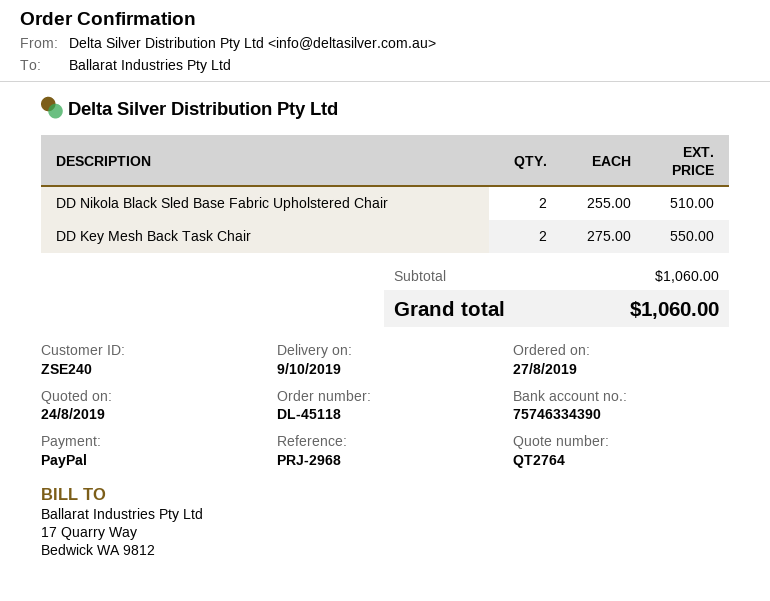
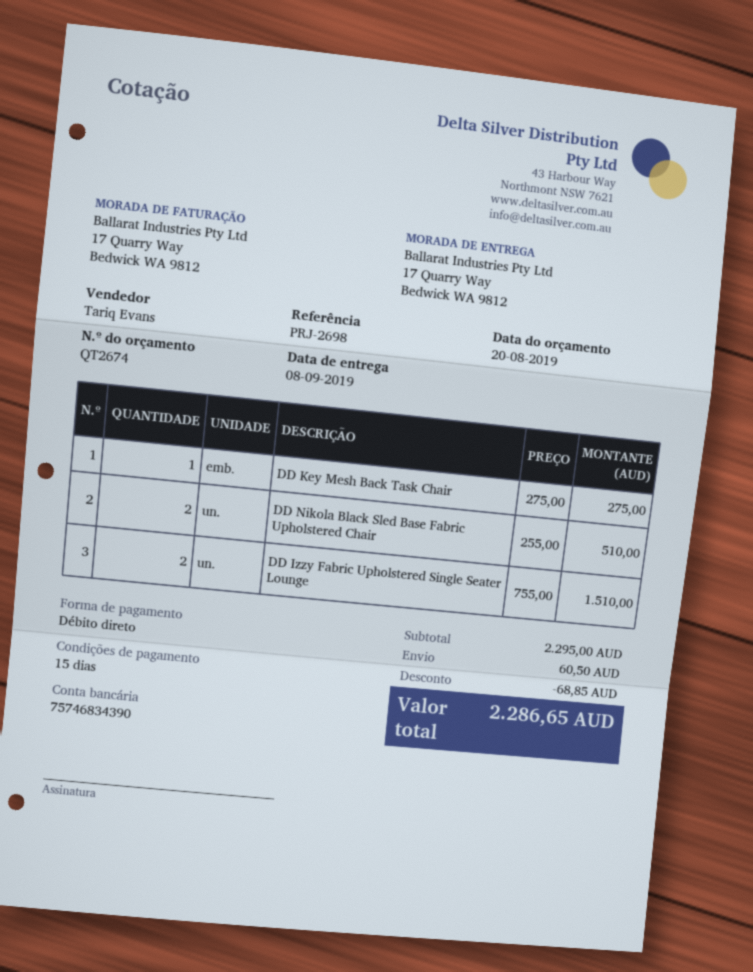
quote number: QT2764 -> QT2674
quote date: 2019-08-24 -> 2019-08-20
delivery date: 2019-10-09 -> 2019-09-08
reference: PRJ-2968 -> PRJ-2698
payment method: PayPal -> direct debit
bank account: 75746334390 -> 75746834390
DD Key Mesh Back Task Chair: 2 x 275.00 = 550.00 -> 1 x 275.00 = 275.00
DD Izzy Fabric Upholstered Single Seater Lounge: none -> 2 x 755.00 = 1510.00
subtotal: 1060.00 -> 2295.00
discount: none -> 68.85
shipping: none -> 60.50
total: 1060.00 -> 2286.65

